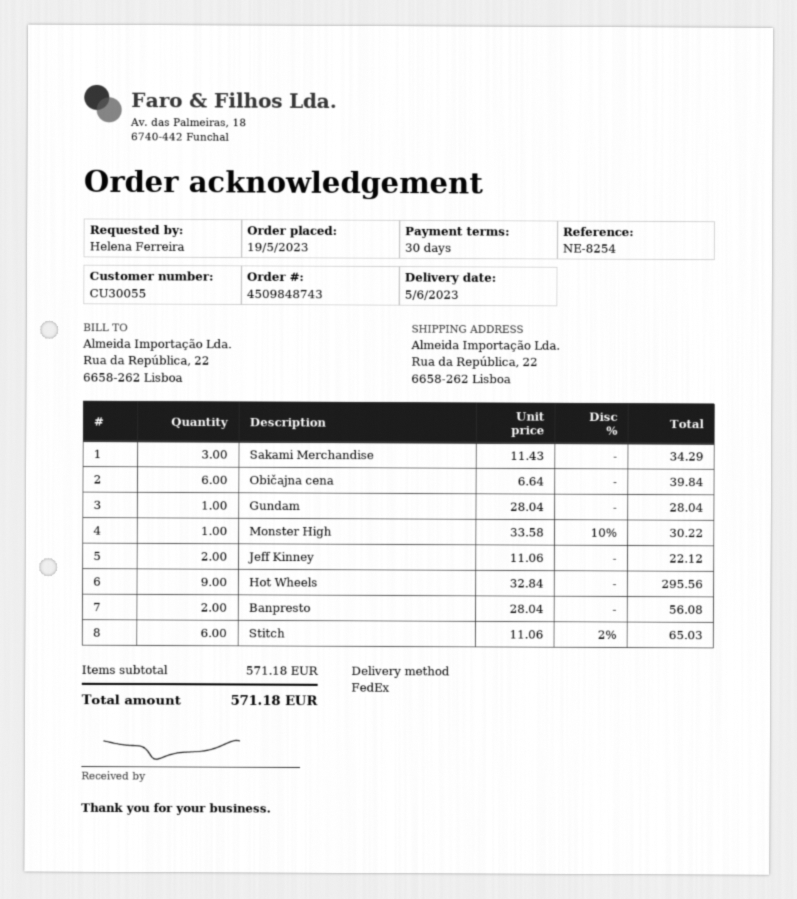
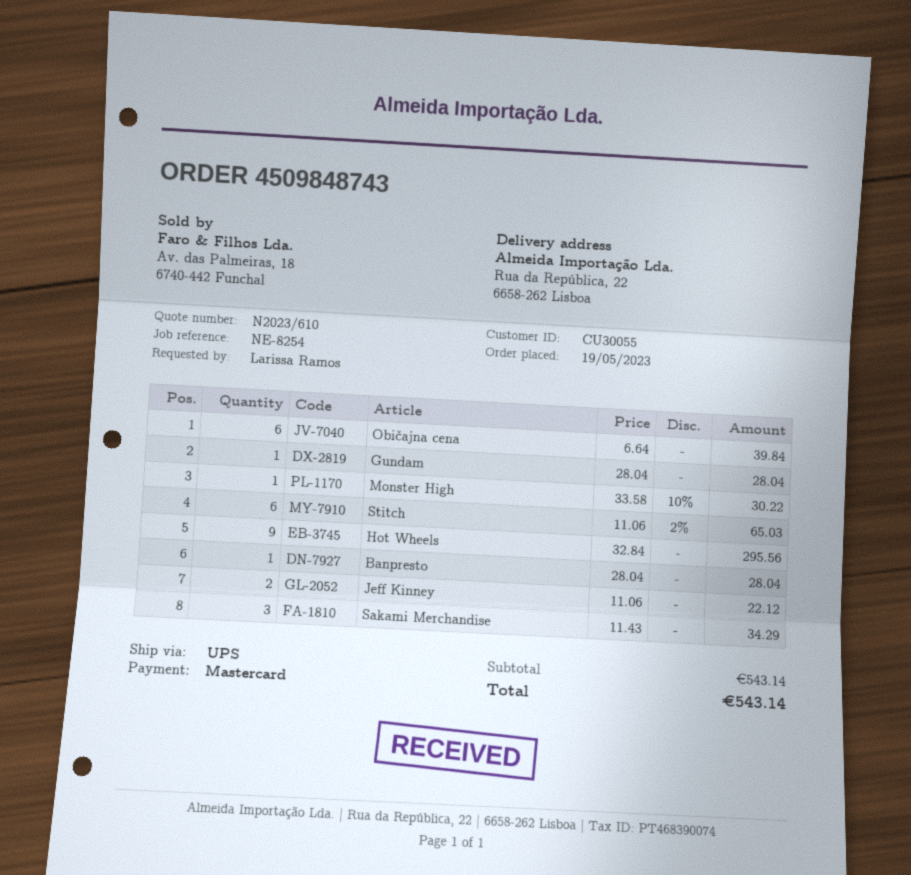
ordered by: Helena Ferreira -> Larissa Ramos
shipping method: FedEx -> UPS
Banpresto: 2 x 28.04 = 56.08 -> 1 x 28.04 = 28.04
subtotal: 571.18 -> 543.14
total: 571.18 -> 543.14

